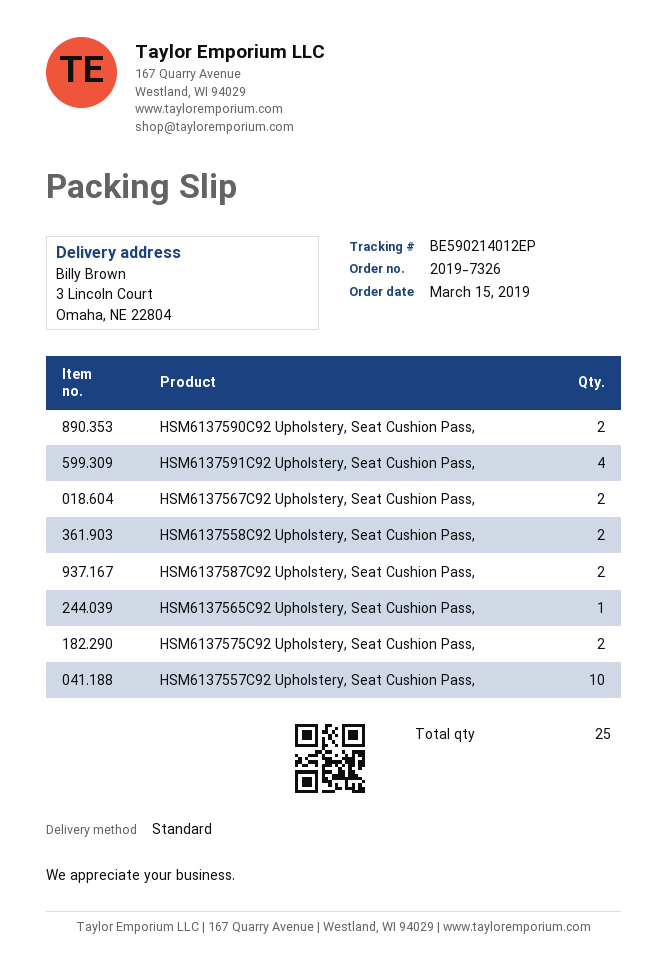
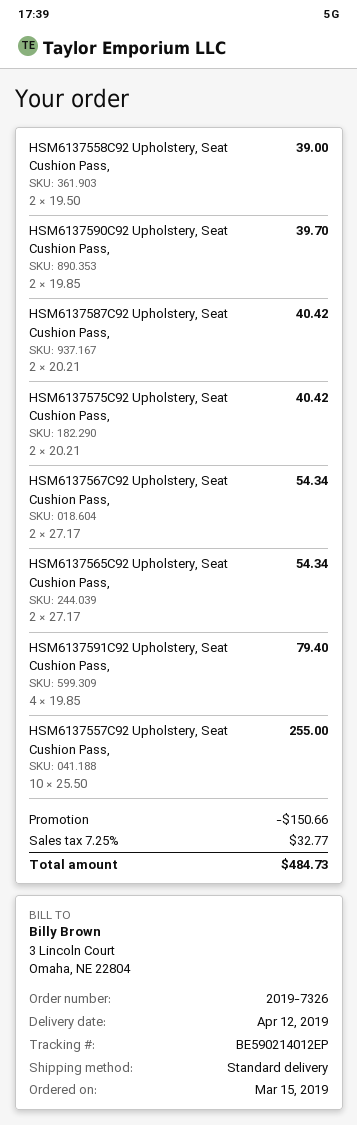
HSM6137565C92 Upholstery, Seat Cushion Pass,: 1 -> 2

